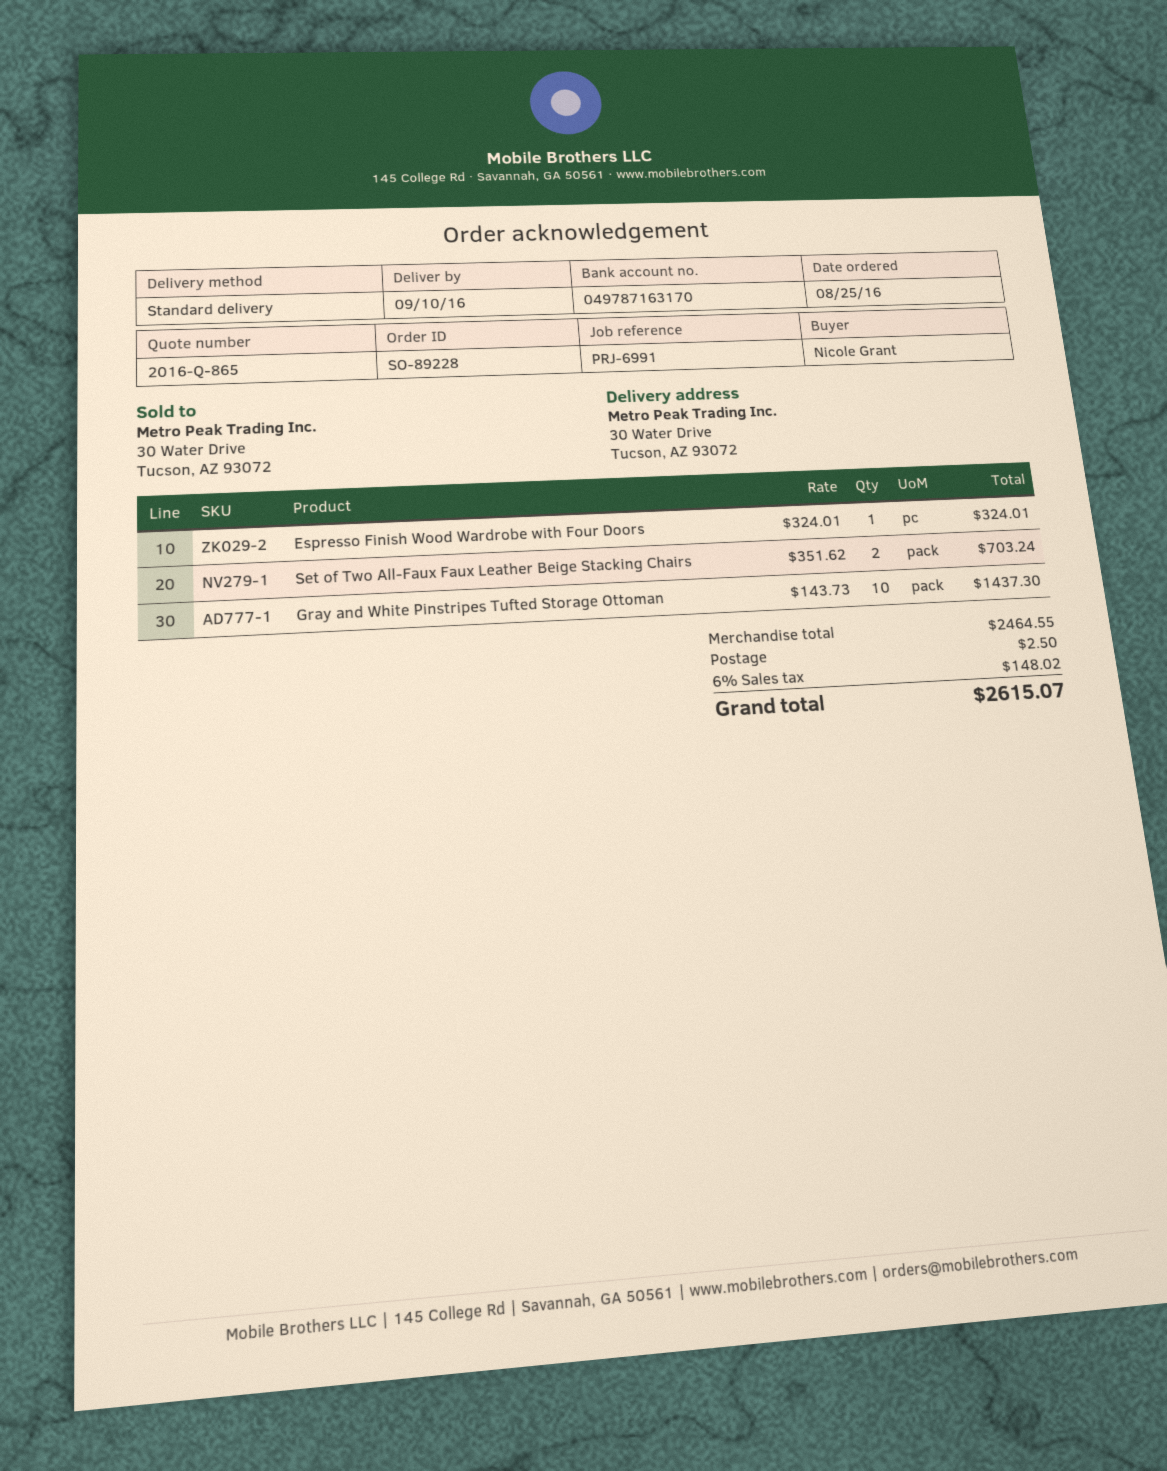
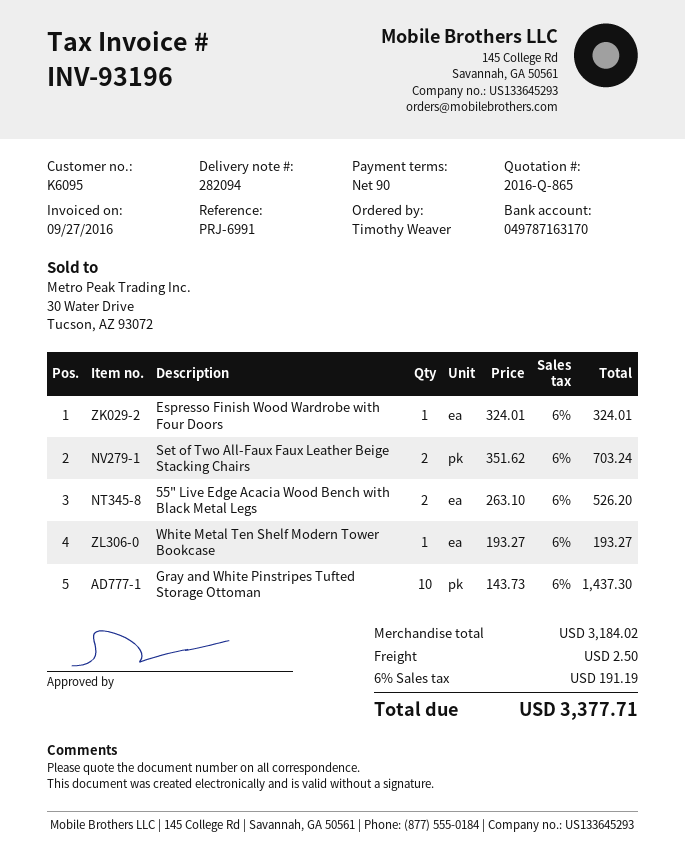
ordered by: Nicole Grant -> Timothy Weaver
55" Live Edge Acacia Wood Bench with Black Metal Legs: none -> 2 x 263.10 = 526.20
White Metal Ten Shelf Modern Tower Bookcase: none -> 1 x 193.27 = 193.27
subtotal: 2464.55 -> 3184.02
tax: 6% = 148.02 -> 6% = 191.19
total: 2615.07 -> 3377.71

